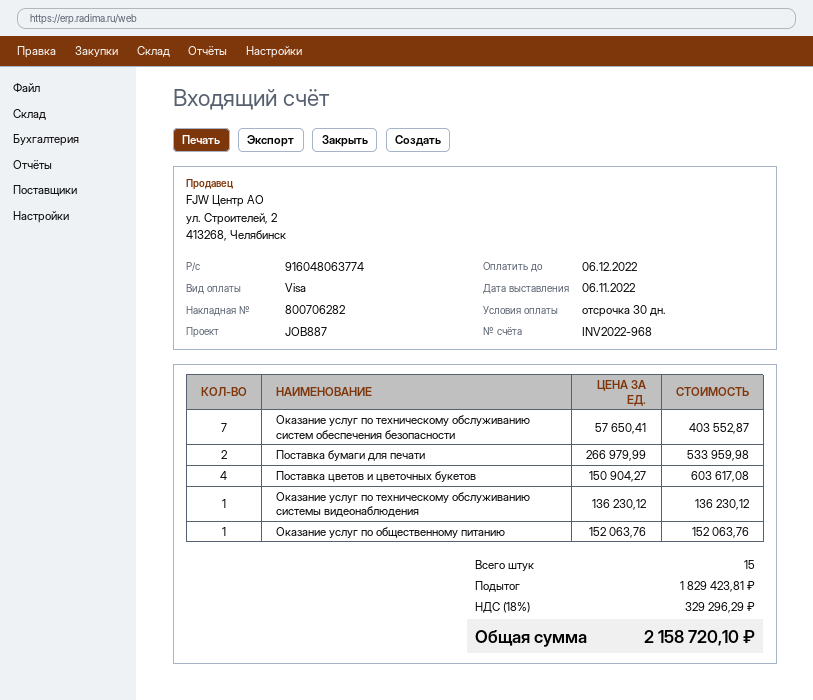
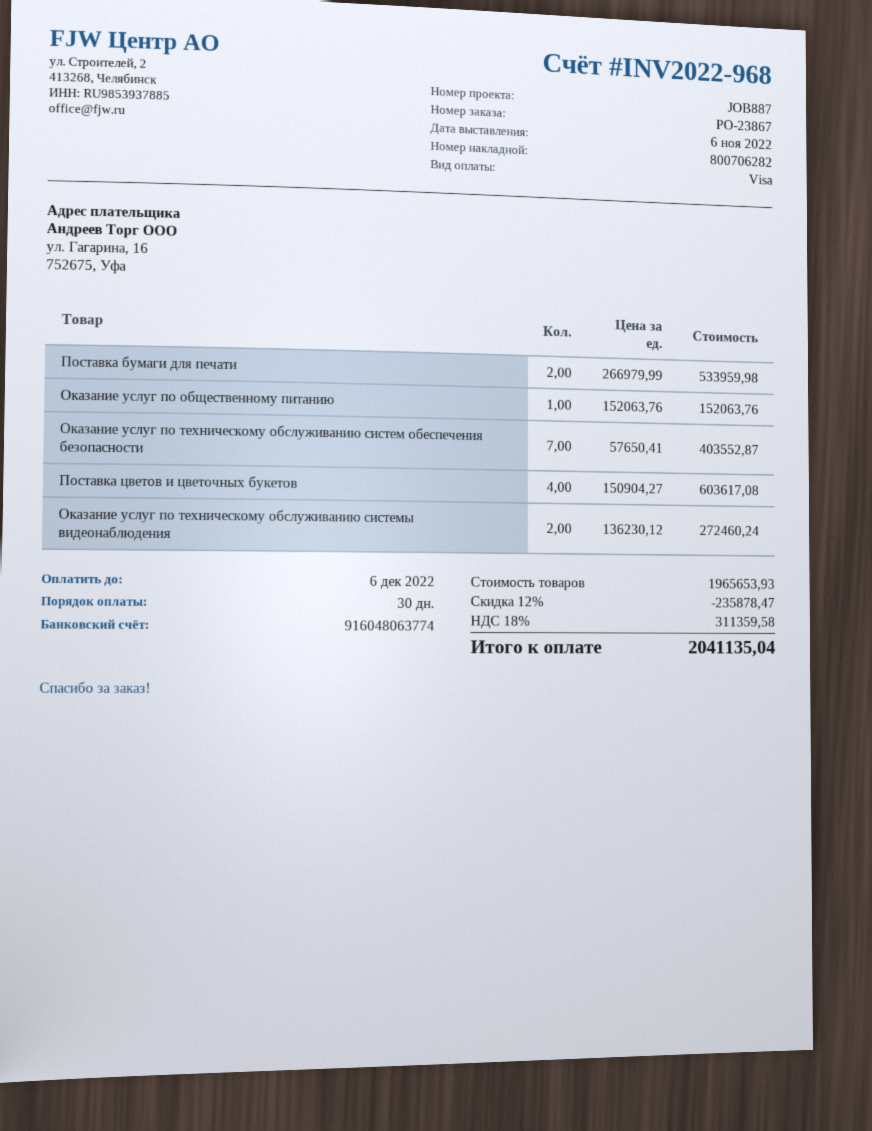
Оказание услуг по техническому обслуживанию системы видеонаблюдения: 1 x 136230.12 = 136230.12 -> 2 x 136230.12 = 272460.24
subtotal: 1829423.81 -> 1965653.93
discount: none -> 12% = 235878.47
tax: 18% = 329296.29 -> 18% = 311359.58
total: 2158720.10 -> 2041135.04

